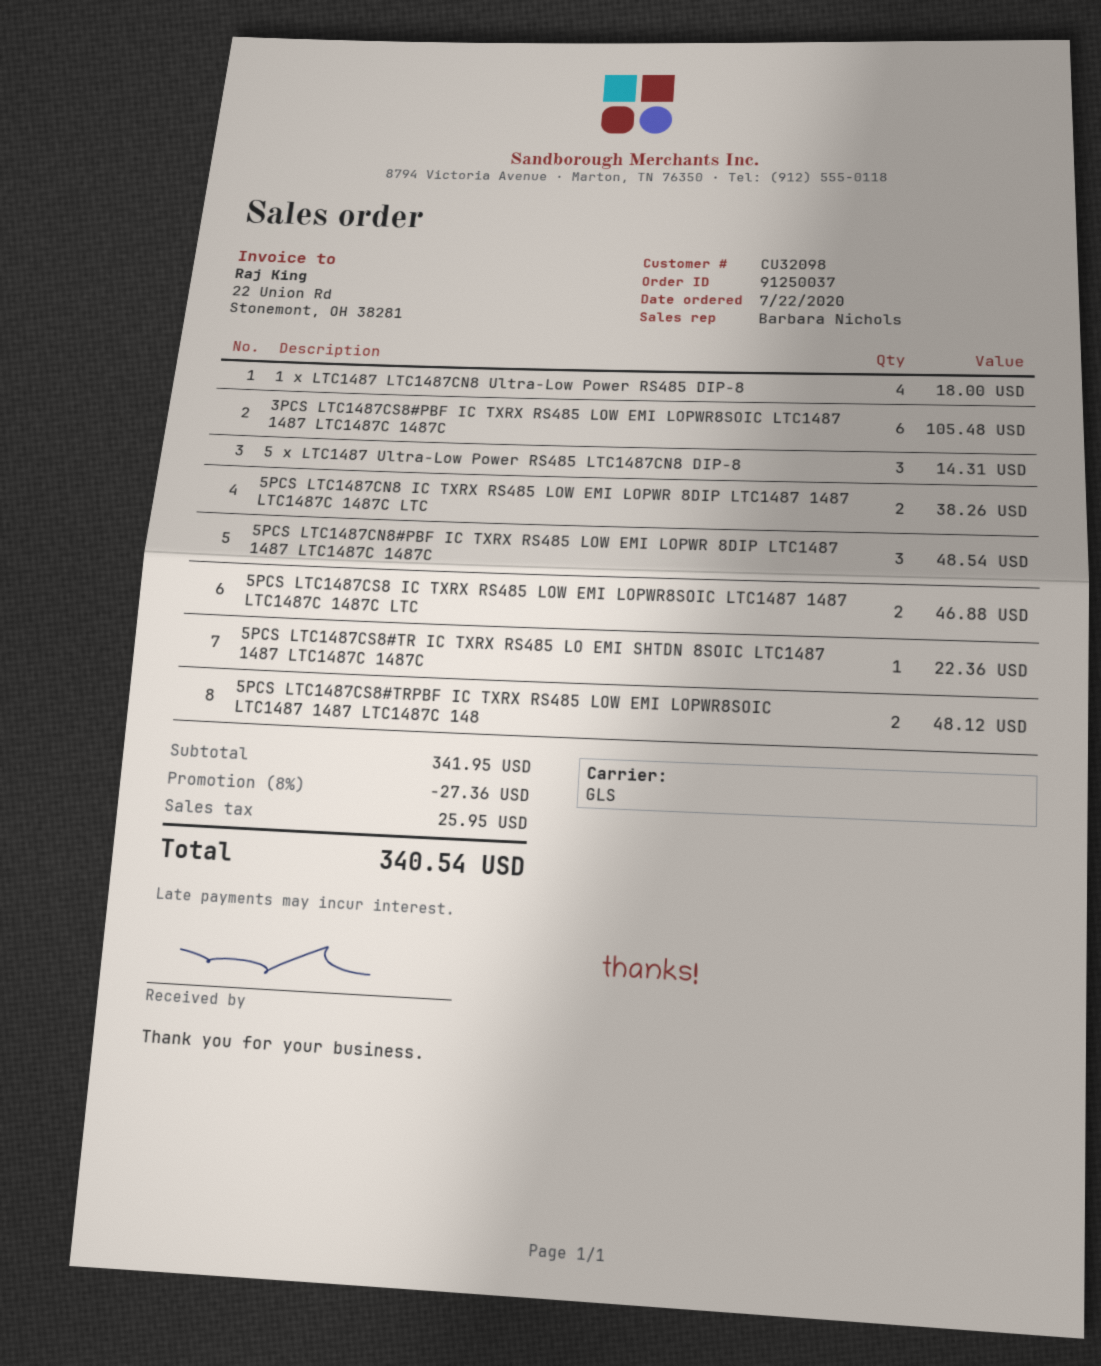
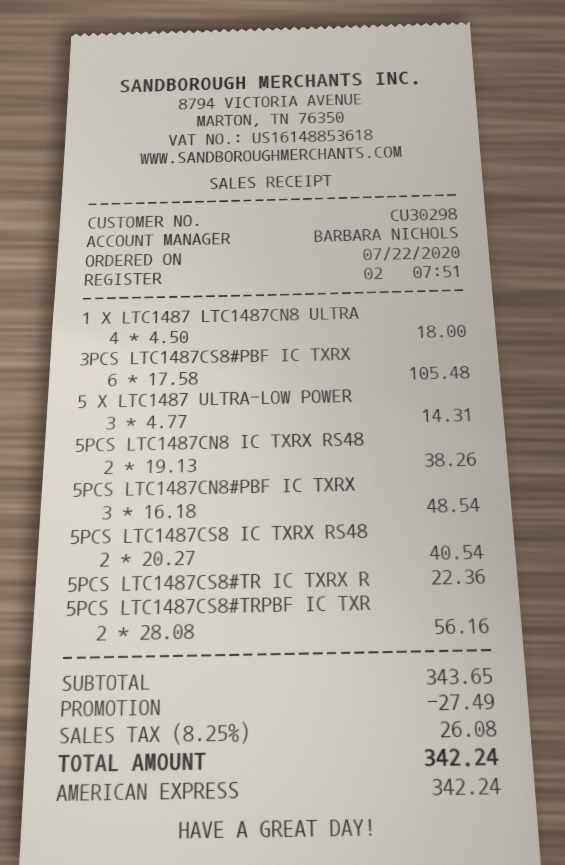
customer number: CU32098 -> CU30298
5PCS LTC1487CS8 IC TXRX RS485 LOW EMI LOPWR8SOIC LTC1487 1487 LTC1487C 1487C LTC: 2 for 46.88 -> 2 for 40.54
5PCS LTC1487CS8#TRPBF IC TXRX RS485 LOW EMI LOPWR8SOIC LTC1487 1487 LTC1487C 148: 2 for 48.12 -> 2 for 56.16
subtotal: 341.95 -> 343.65
discount: 27.36 -> 27.49
tax: 25.95 -> 26.08
total: 340.54 -> 342.24

